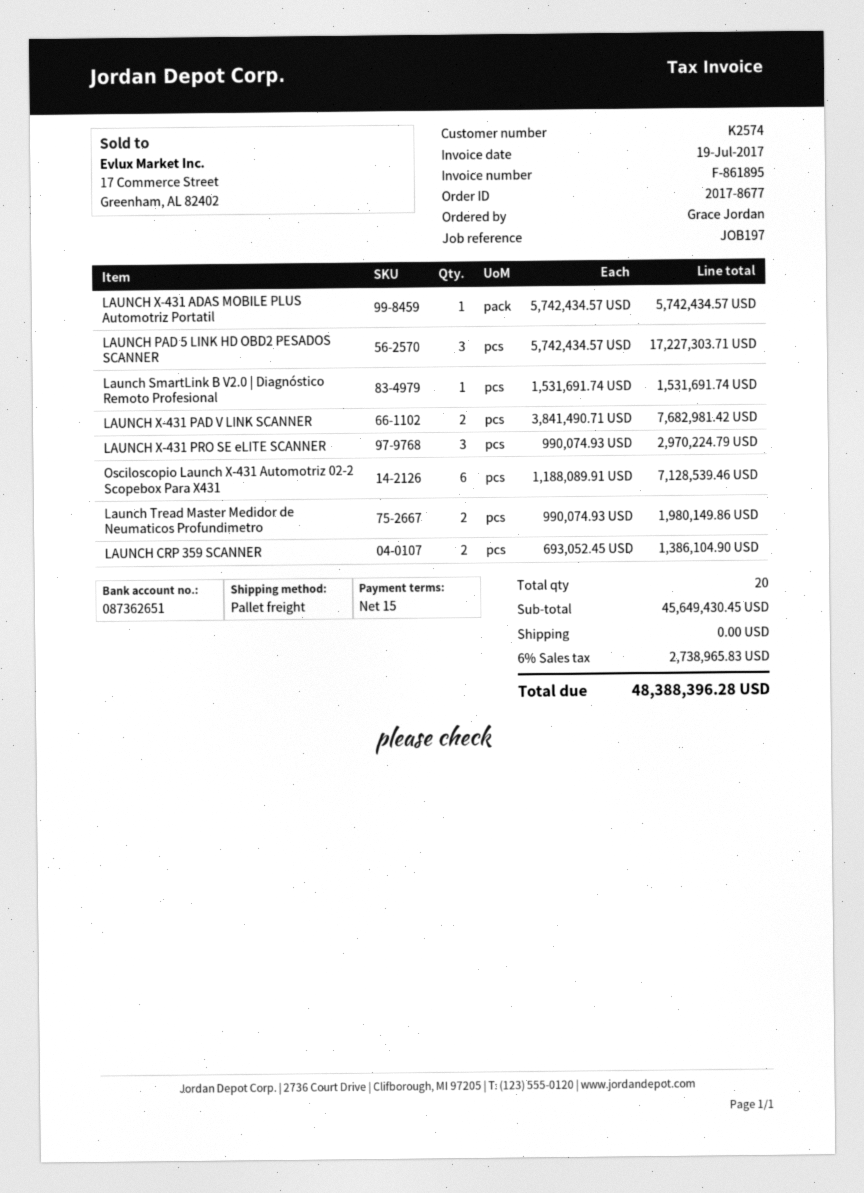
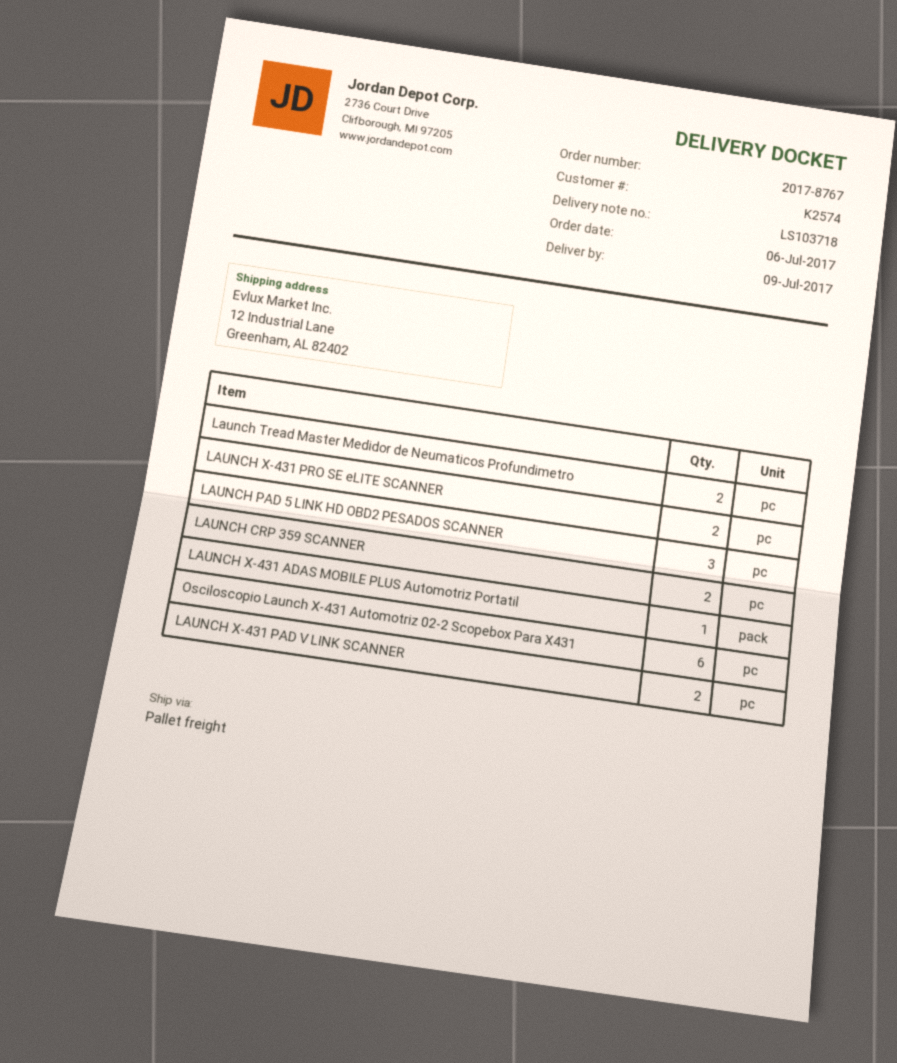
order number: 2017-8677 -> 2017-8767
Launch SmartLink B V2.0 | Diagnóstico Remoto Profesional: 1 -> none
LAUNCH X-431 PRO SE eLITE SCANNER: 3 -> 2

